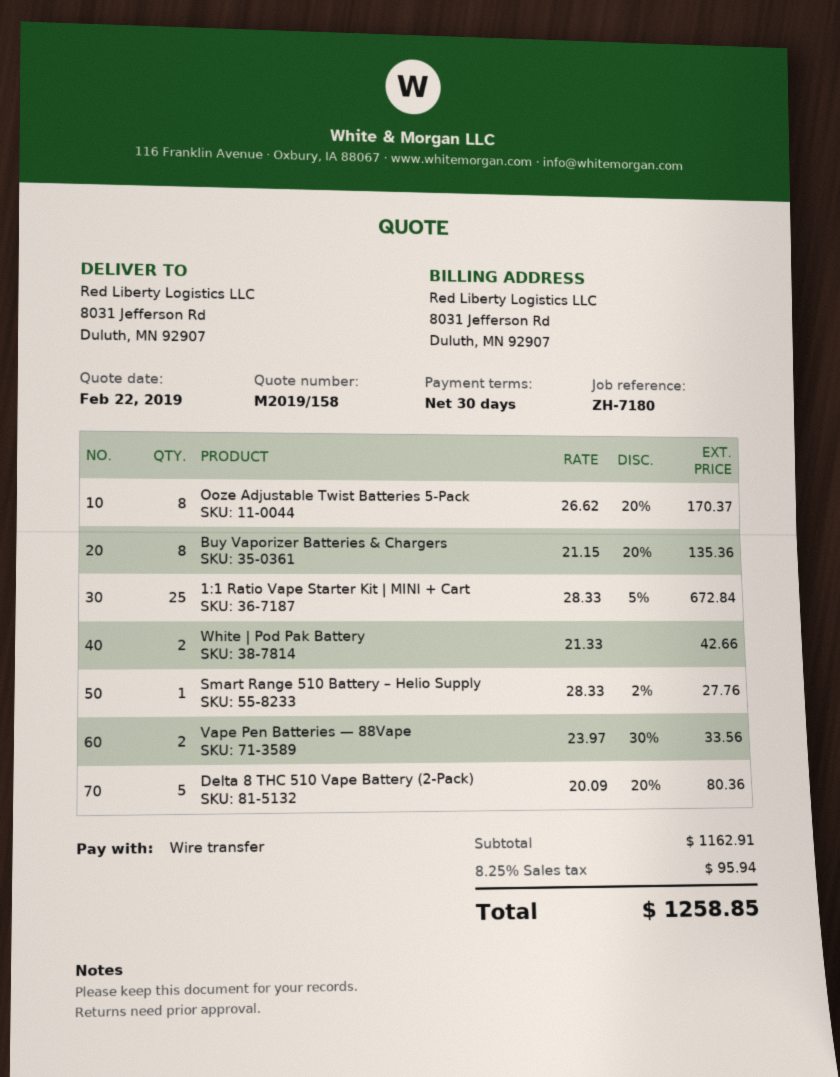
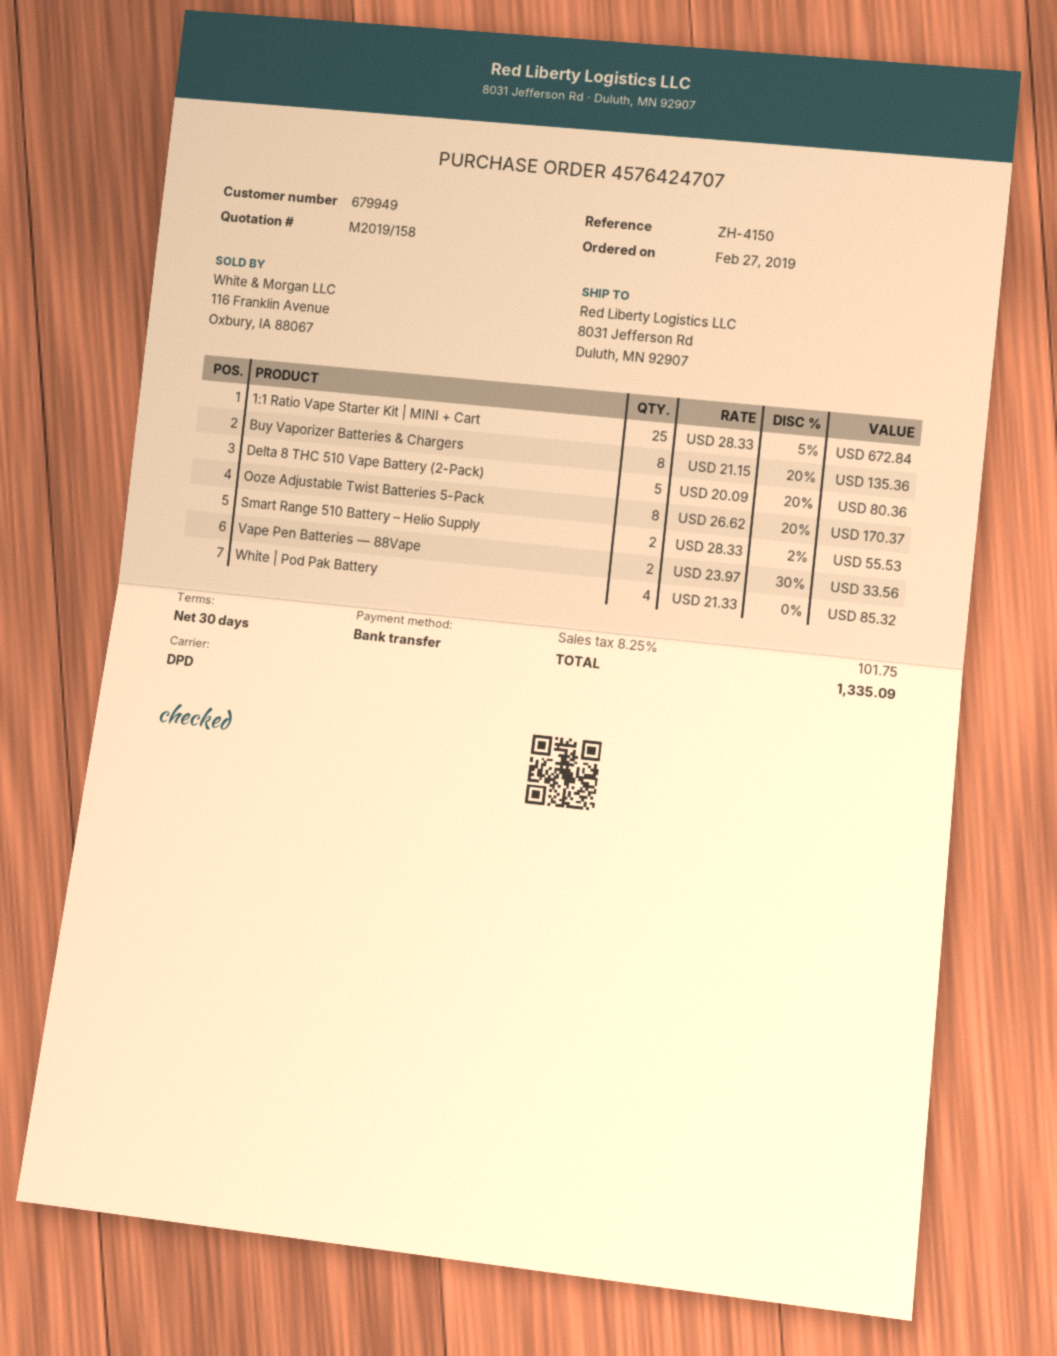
reference: ZH-7180 -> ZH-4150
White | Pod Pak Battery: 2 x 21.33 = 42.66 -> 4 x 21.33 = 85.32
Smart Range 510 Battery – Helio Supply: 1 x 28.33 - 2% = 27.76 -> 2 x 28.33 - 2% = 55.53
tax: 8.25% = 95.94 -> 8.25% = 101.75
total: 1258.85 -> 1335.09

